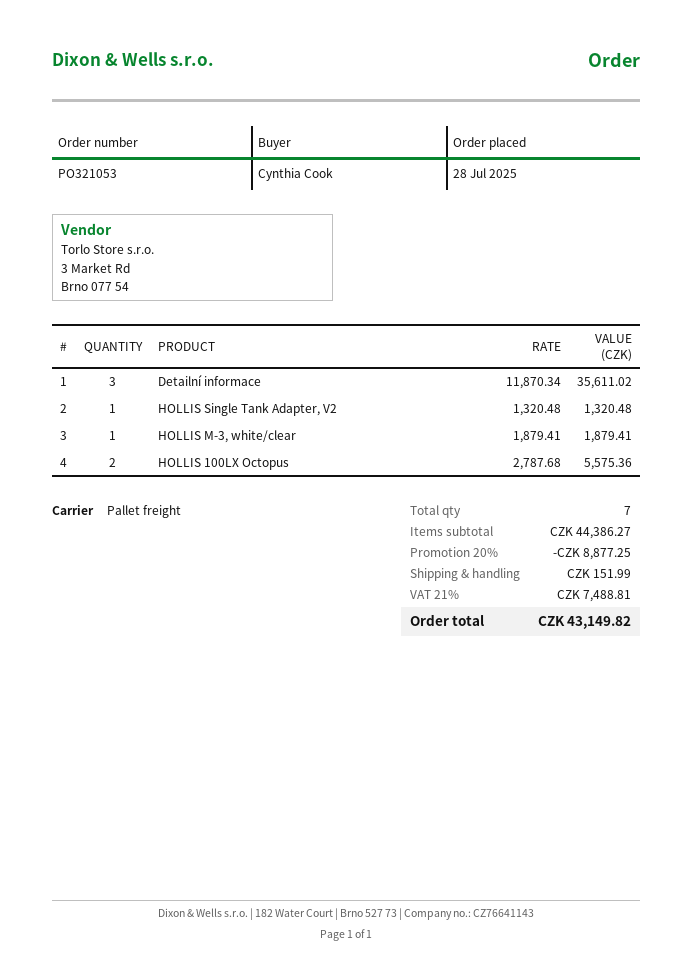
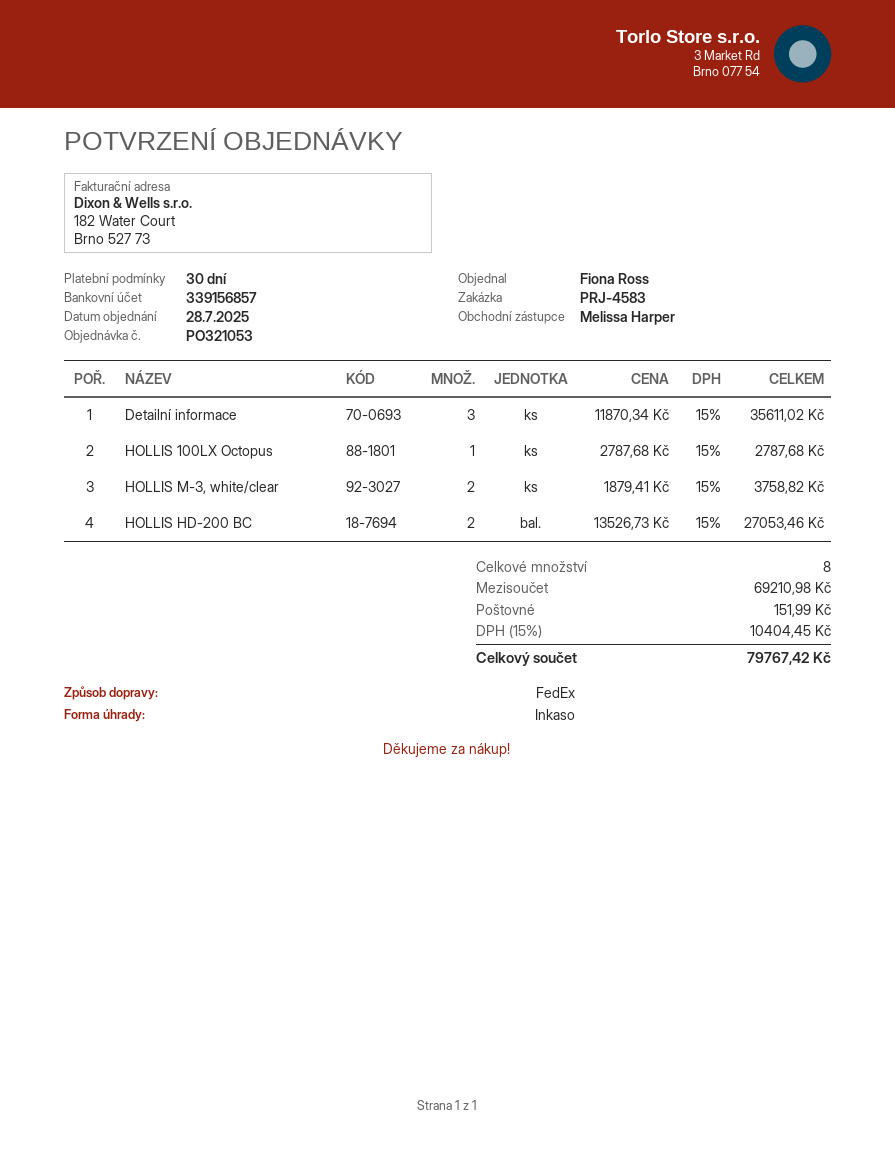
ordered by: Cynthia Cook -> Fiona Ross
shipping method: pallet freight -> FedEx
HOLLIS Single Tank Adapter, V2: 1 x 1320.48 = 1320.48 -> none
HOLLIS M-3, white/clear: 1 x 1879.41 = 1879.41 -> 2 x 1879.41 = 3758.82
HOLLIS 100LX Octopus: 2 x 2787.68 = 5575.36 -> 1 x 2787.68 = 2787.68
HOLLIS HD-200 BC: none -> 2 x 13526.73 = 27053.46
total quantity: 7 -> 8
subtotal: 44386.27 -> 69210.98
discount: 20% = 8877.25 -> none
tax: 21% = 7488.81 -> 15% = 10404.45
total: 43149.82 -> 79767.42

